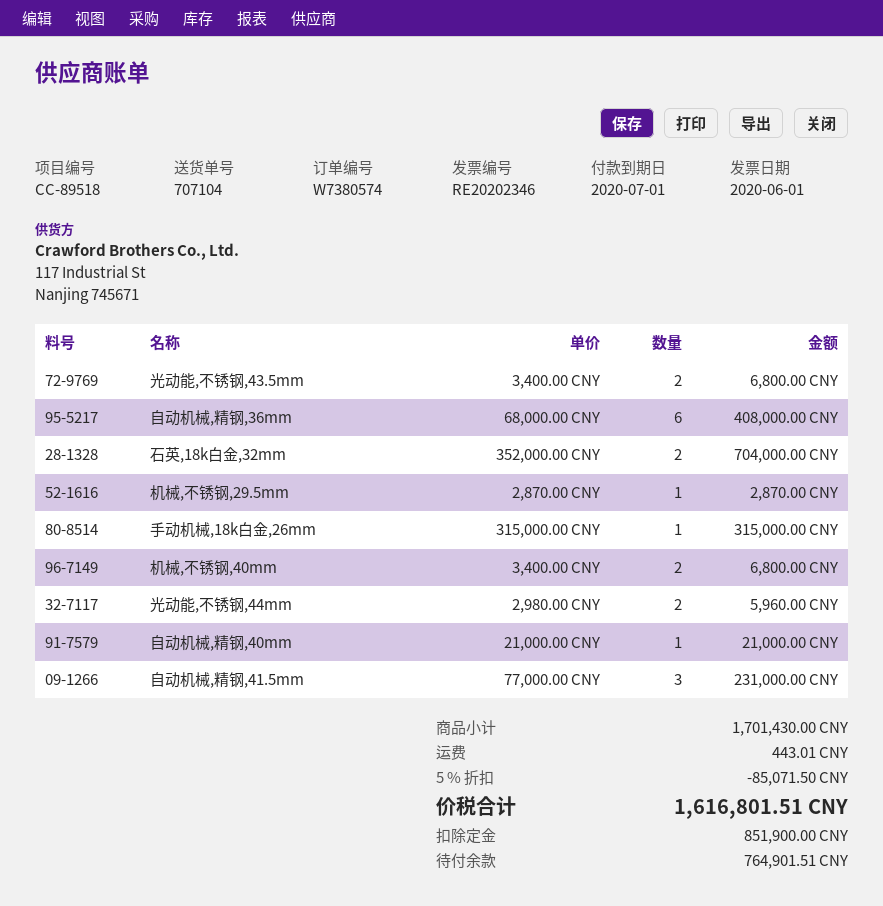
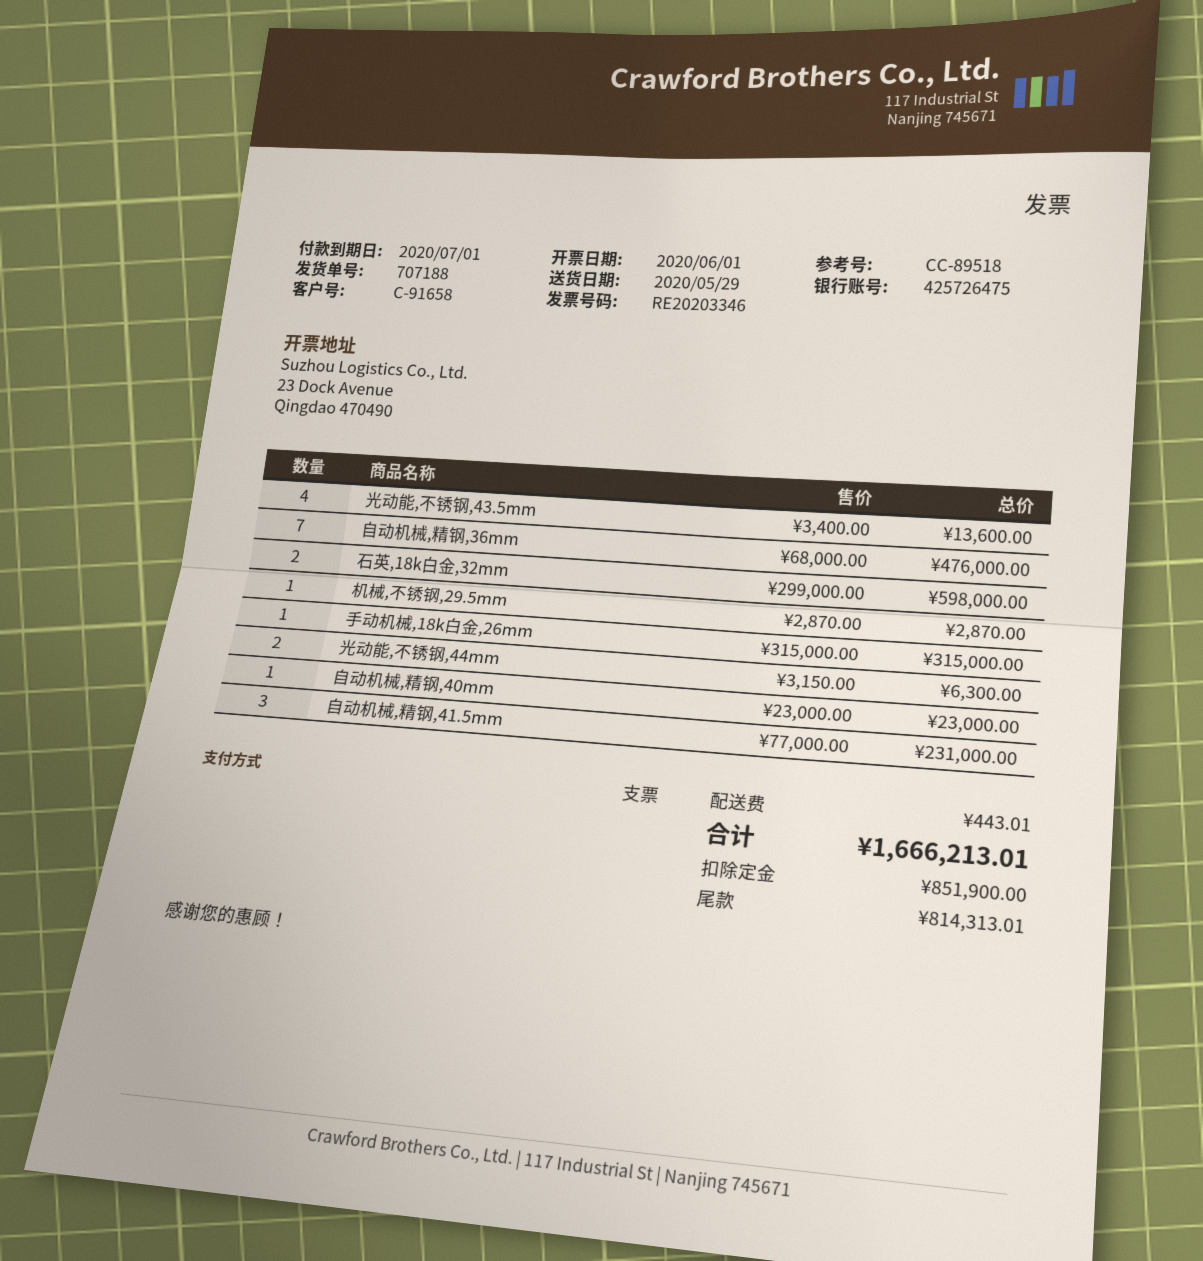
delivery note number: 707104 -> 707188
invoice number: RE20202346 -> RE20203346
光动能,不锈钢,43.5mm: 2 x 3400.00 = 6800.00 -> 4 x 3400.00 = 13600.00
自动机械,精钢,36mm: 6 x 68000.00 = 408000.00 -> 7 x 68000.00 = 476000.00
石英,18k白金,32mm: 2 x 352000.00 = 704000.00 -> 2 x 299000.00 = 598000.00
机械,不锈钢,40mm: 2 x 3400.00 = 6800.00 -> none
光动能,不锈钢,44mm: 2 x 2980.00 = 5960.00 -> 2 x 3150.00 = 6300.00
自动机械,精钢,40mm: 1 x 21000.00 = 21000.00 -> 1 x 23000.00 = 23000.00
discount: 5% = 85071.50 -> none
total: 1616801.51 -> 1666213.01
balance: 764901.51 -> 814313.01

